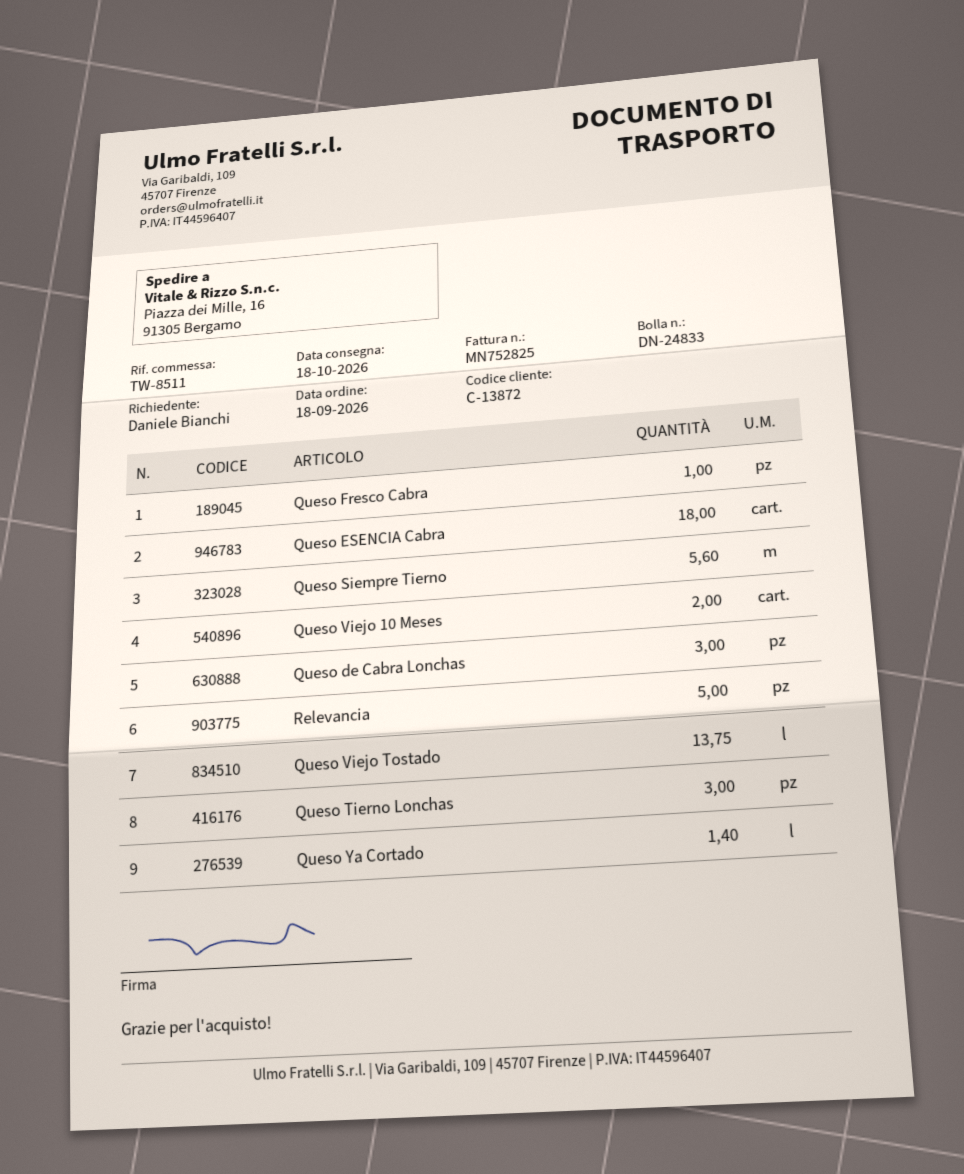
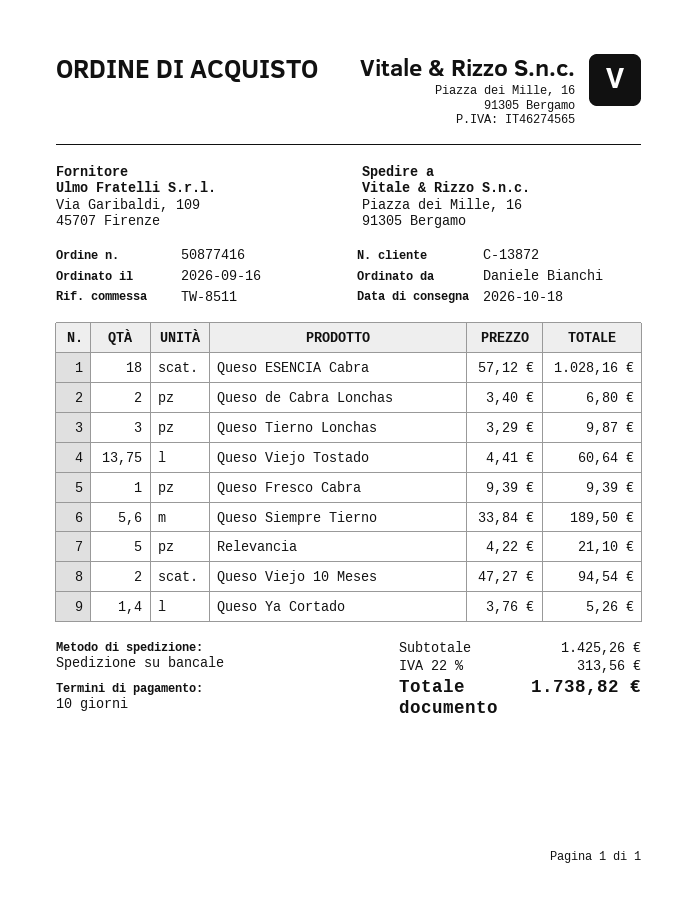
order date: 2026-09-18 -> 2026-09-16
Queso de Cabra Lonchas: 3 -> 2

